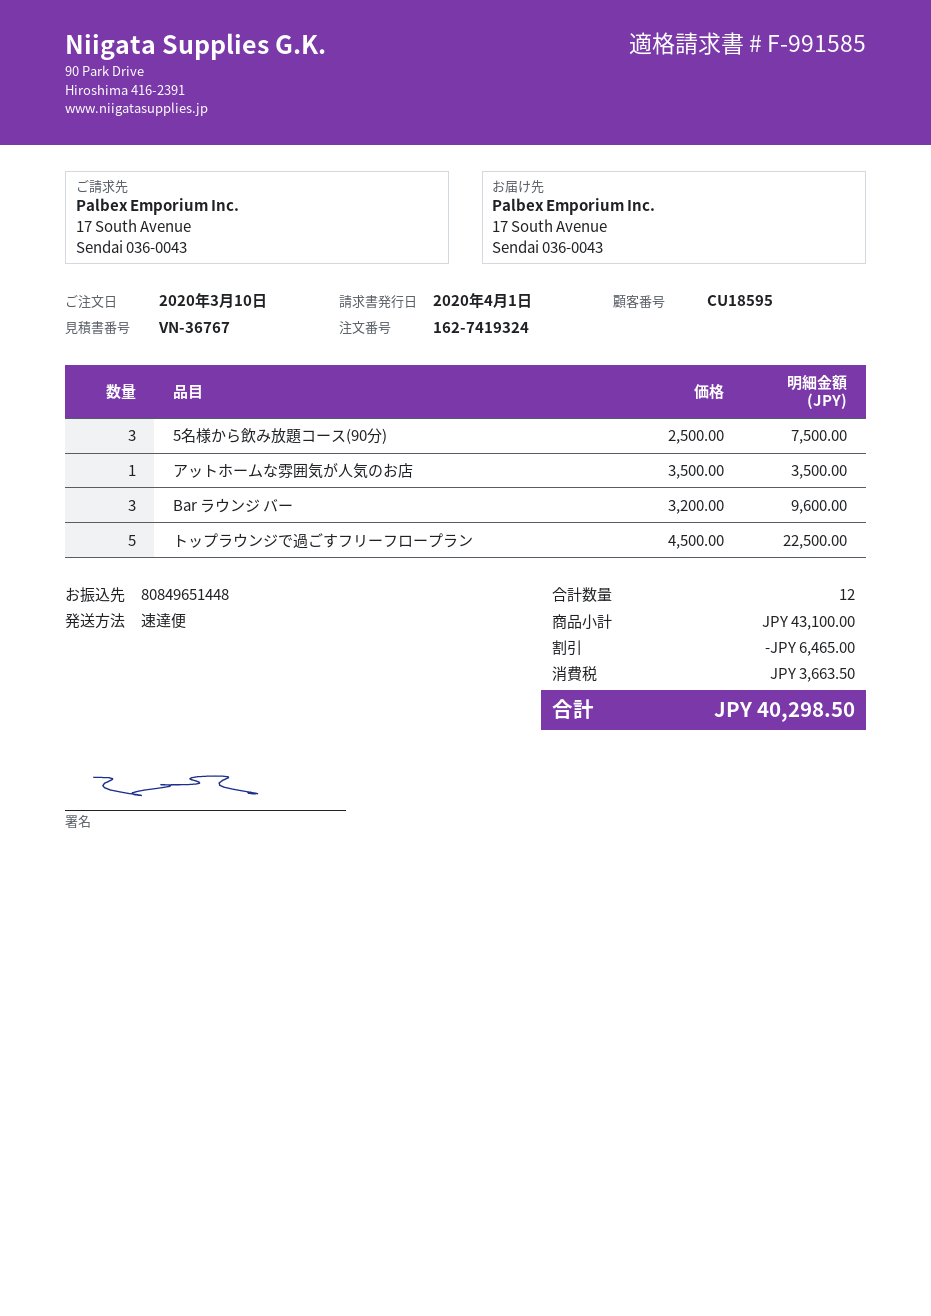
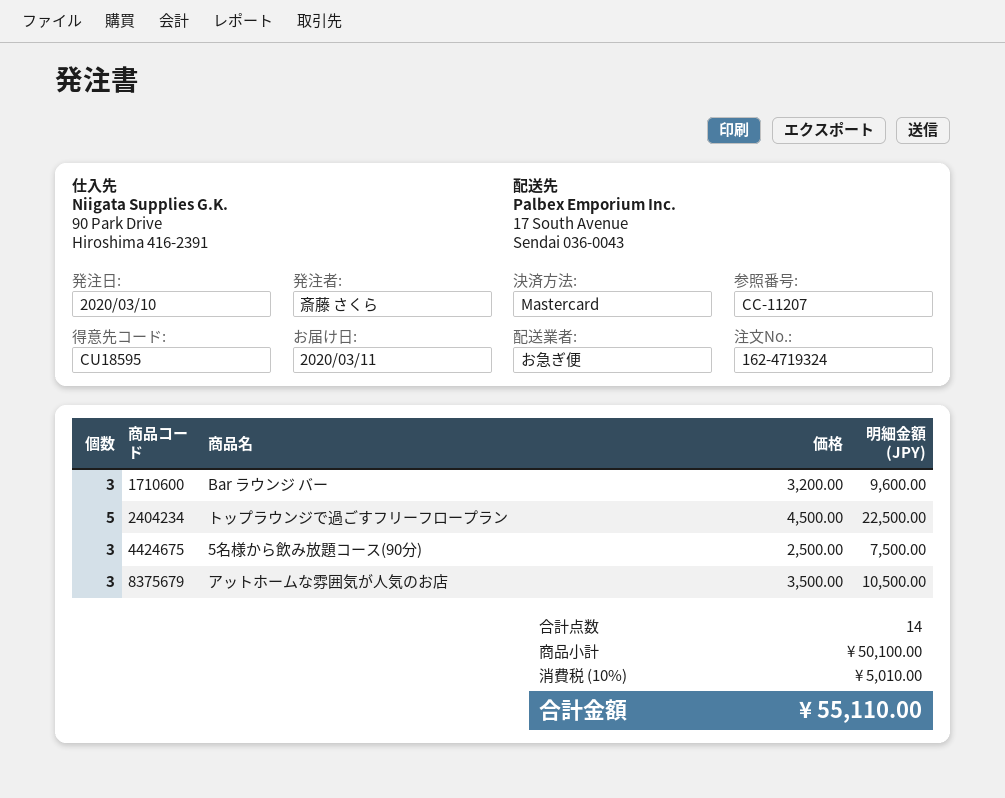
order number: 162-7419324 -> 162-4719324
アットホームな雰囲気が人気のお店: 1 x 3500.00 = 3500.00 -> 3 x 3500.00 = 10500.00
total quantity: 12 -> 14
subtotal: 43100.00 -> 50100.00
discount: 6465.00 -> none
tax: 3663.50 -> 5010.00
total: 40298.50 -> 55110.00

